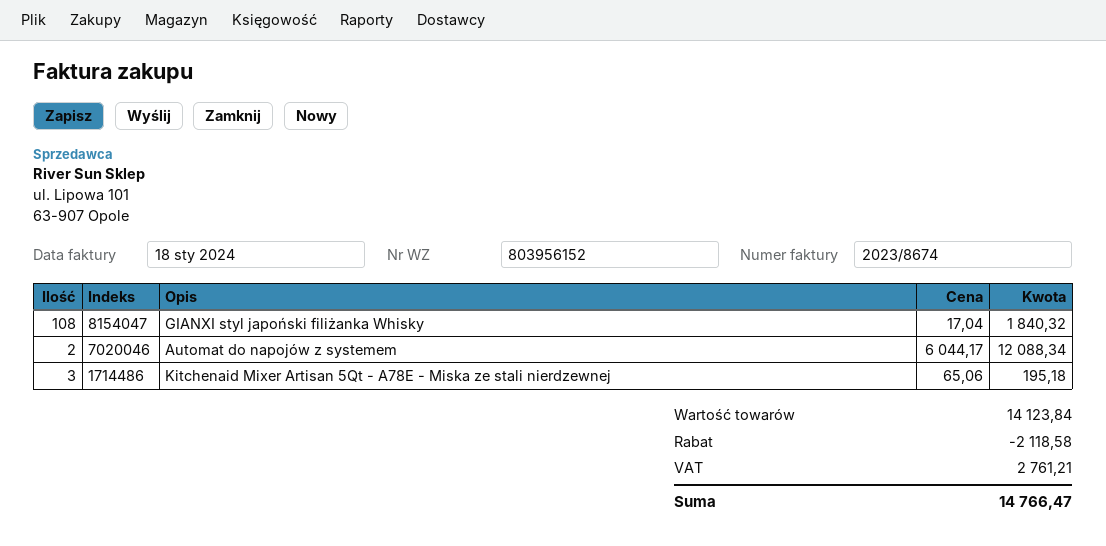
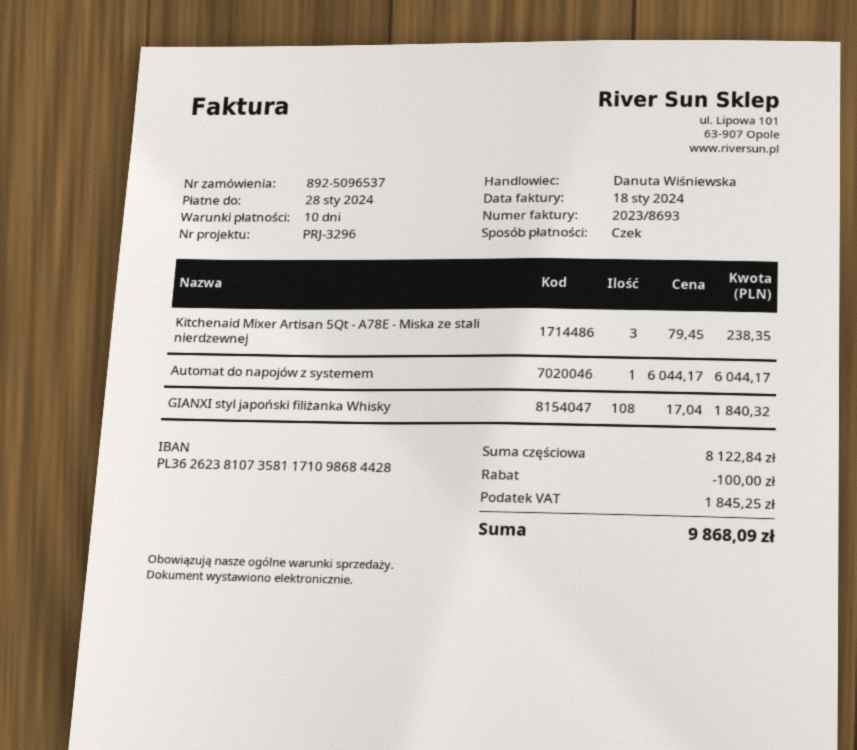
invoice number: 2023/8674 -> 2023/8693
Automat do napojów z systemem: 2 x 6044.17 = 12088.34 -> 1 x 6044.17 = 6044.17
Kitchenaid Mixer Artisan 5Qt - A78E - Miska ze stali nierdzewnej: 3 x 65.06 = 195.18 -> 3 x 79.45 = 238.35
subtotal: 14123.84 -> 8122.84
discount: 2118.58 -> 100.00
tax: 2761.21 -> 1845.25
total: 14766.47 -> 9868.09

